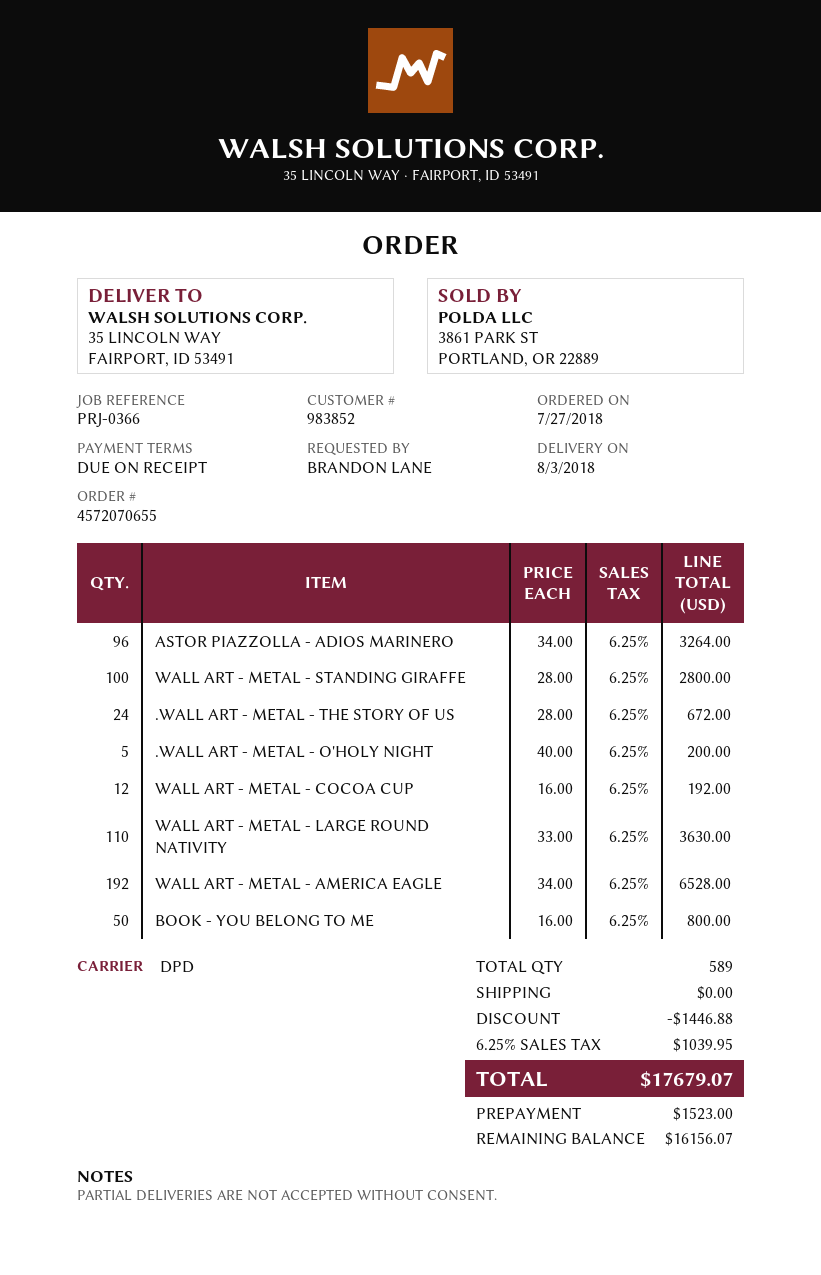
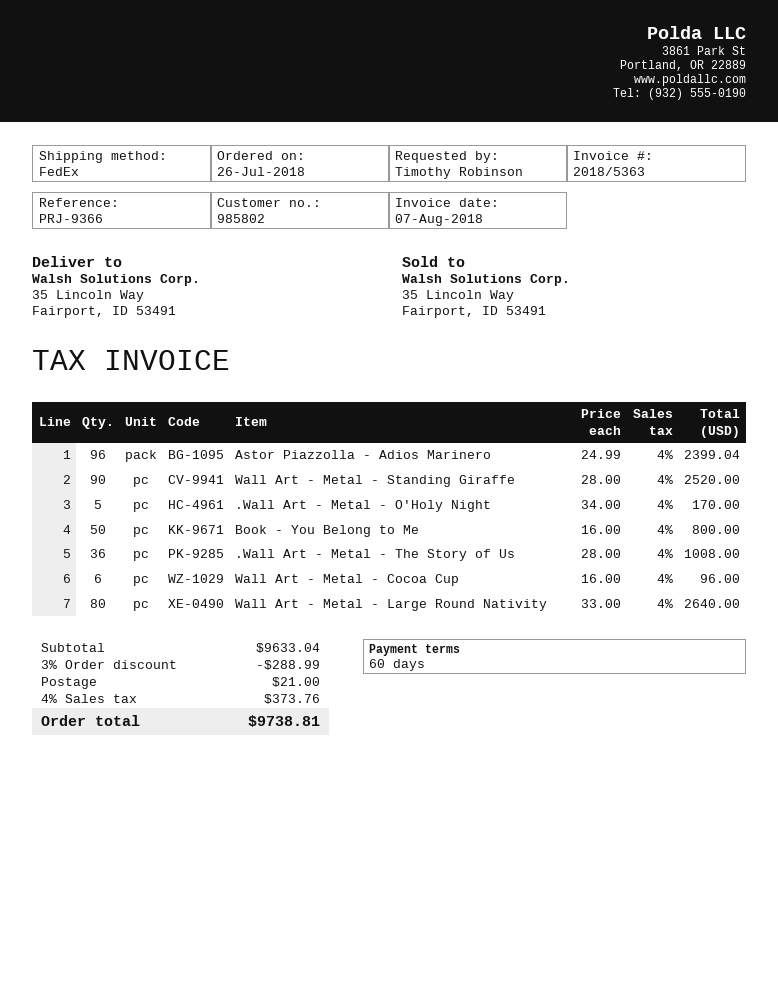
order date: 2018-07-27 -> 2018-07-26
payment terms: on receipt -> 60 days
customer number: 983852 -> 985802
reference: PRJ-0366 -> PRJ-9366
ordered by: BRANDON LANE -> Timothy Robinson
shipping method: DPD -> FedEx
ASTOR PIAZZOLLA - ADIOS MARINERO: 96 x 34.00 = 3264.00 -> 96 x 24.99 = 2399.04
WALL ART - METAL - STANDING GIRAFFE: 100 x 28.00 = 2800.00 -> 90 x 28.00 = 2520.00
.WALL ART - METAL - THE STORY OF US: 24 x 28.00 = 672.00 -> 36 x 28.00 = 1008.00
.WALL ART - METAL - O'HOLY NIGHT: 5 x 40.00 = 200.00 -> 5 x 34.00 = 170.00
WALL ART - METAL - COCOA CUP: 12 x 16.00 = 192.00 -> 6 x 16.00 = 96.00
WALL ART - METAL - LARGE ROUND NATIVITY: 110 x 33.00 = 3630.00 -> 80 x 33.00 = 2640.00
WALL ART - METAL - AMERICA EAGLE: 192 x 34.00 = 6528.00 -> none
discount: 1446.88 -> 288.99
shipping: 0.00 -> 21.00
tax: 6.25% = 1039.95 -> 4% = 373.76
total: 17679.07 -> 9738.81

